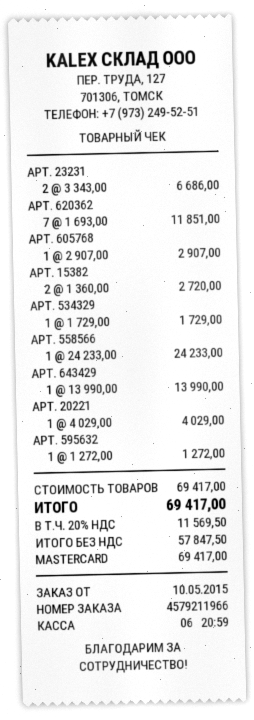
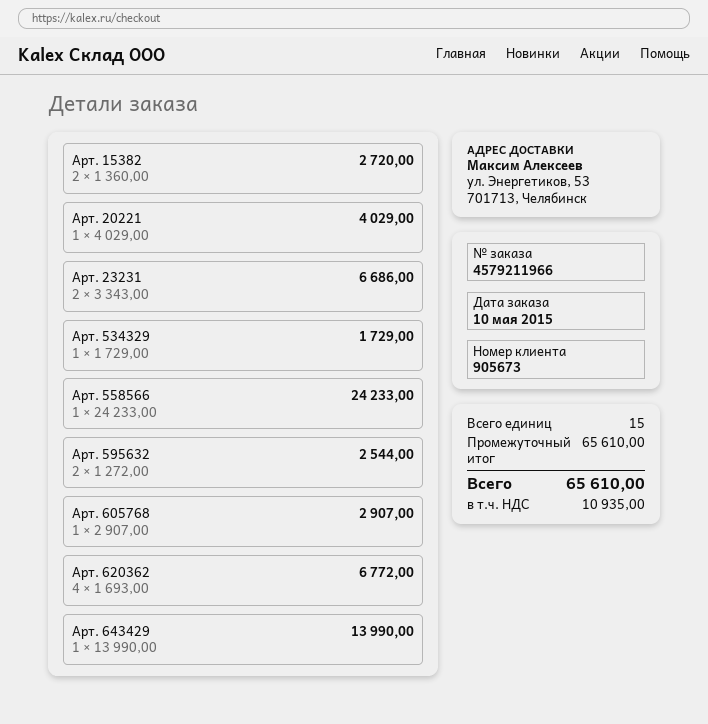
АРТ. 620362: 7 x 1693.00 = 11851.00 -> 4 x 1693.00 = 6772.00
АРТ. 595632: 1 x 1272.00 = 1272.00 -> 2 x 1272.00 = 2544.00
subtotal: 69417.00 -> 65610.00
tax: 11569.50 -> 10935.00
total: 69417.00 -> 65610.00

